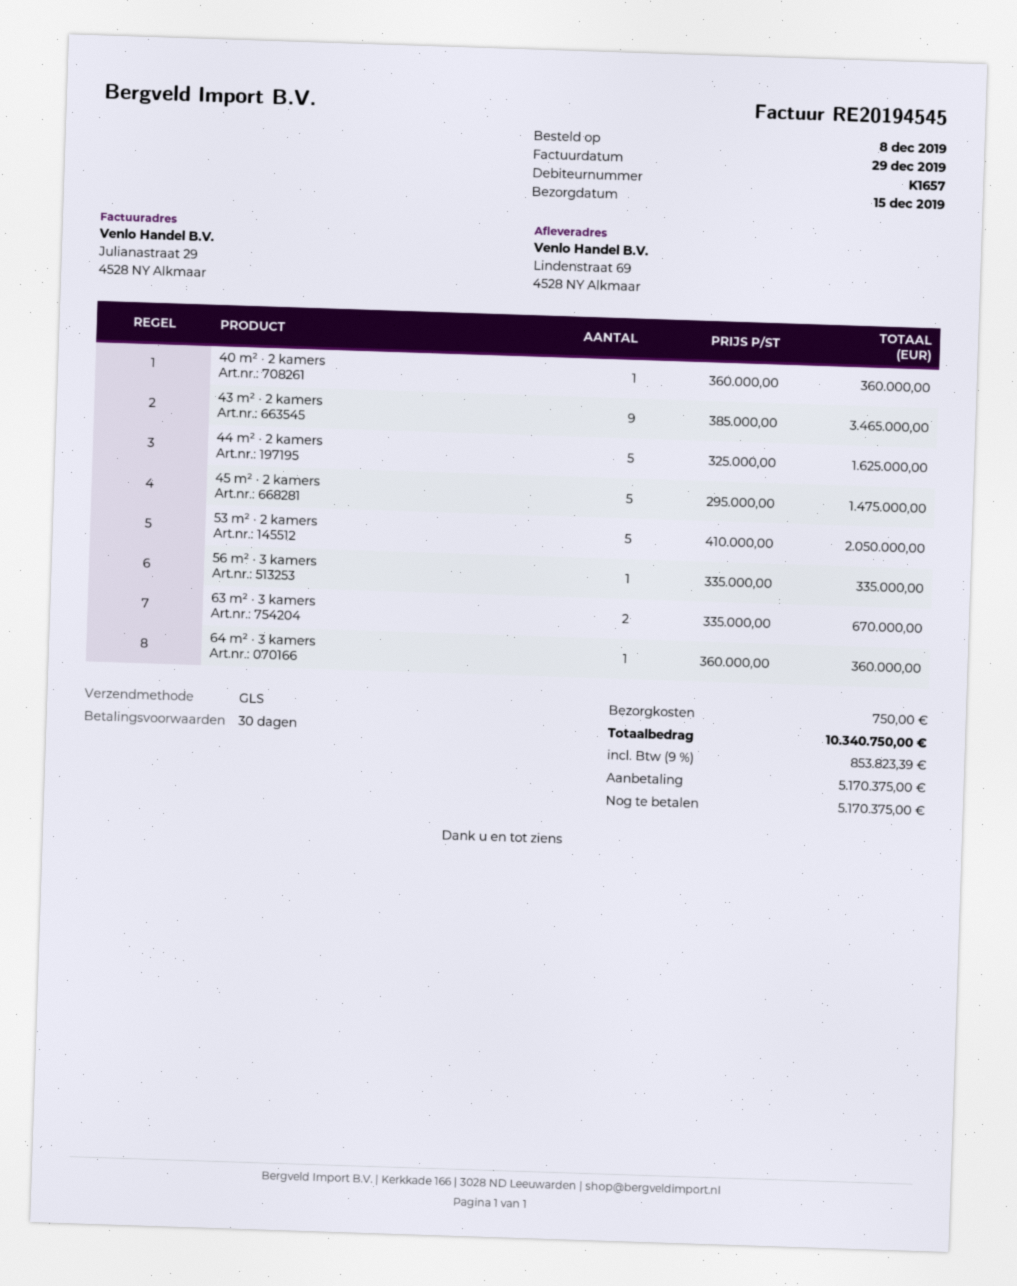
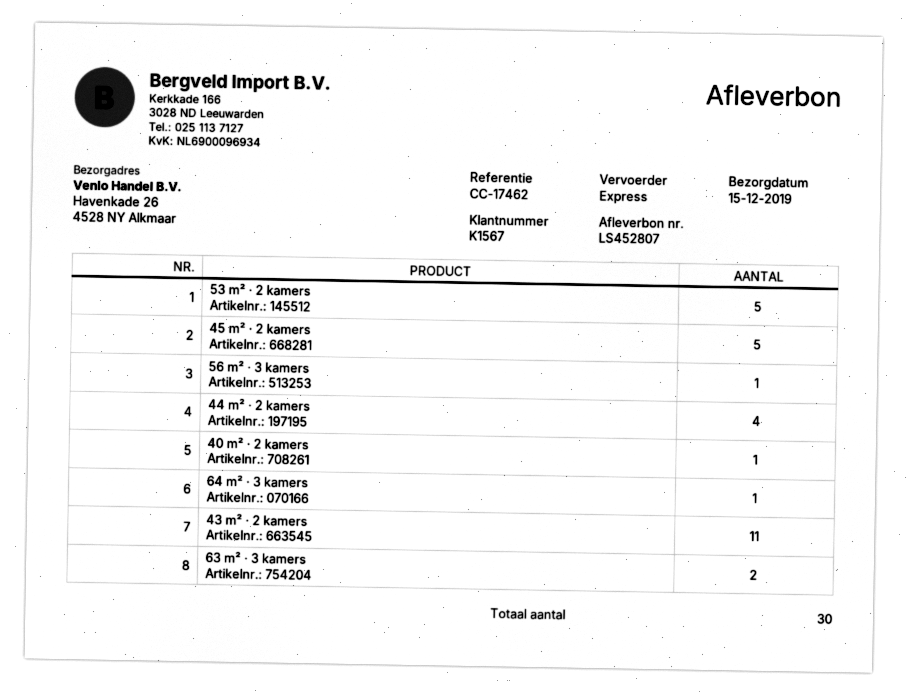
customer number: K1657 -> K1567
shipping method: GLS -> express
ship to: Lindenstraat 69, 4528 NY Alkmaar -> Havenkade 26, 4528 NY Alkmaar
43 m² · 2 kamers: 9 -> 11
44 m² · 2 kamers: 5 -> 4

